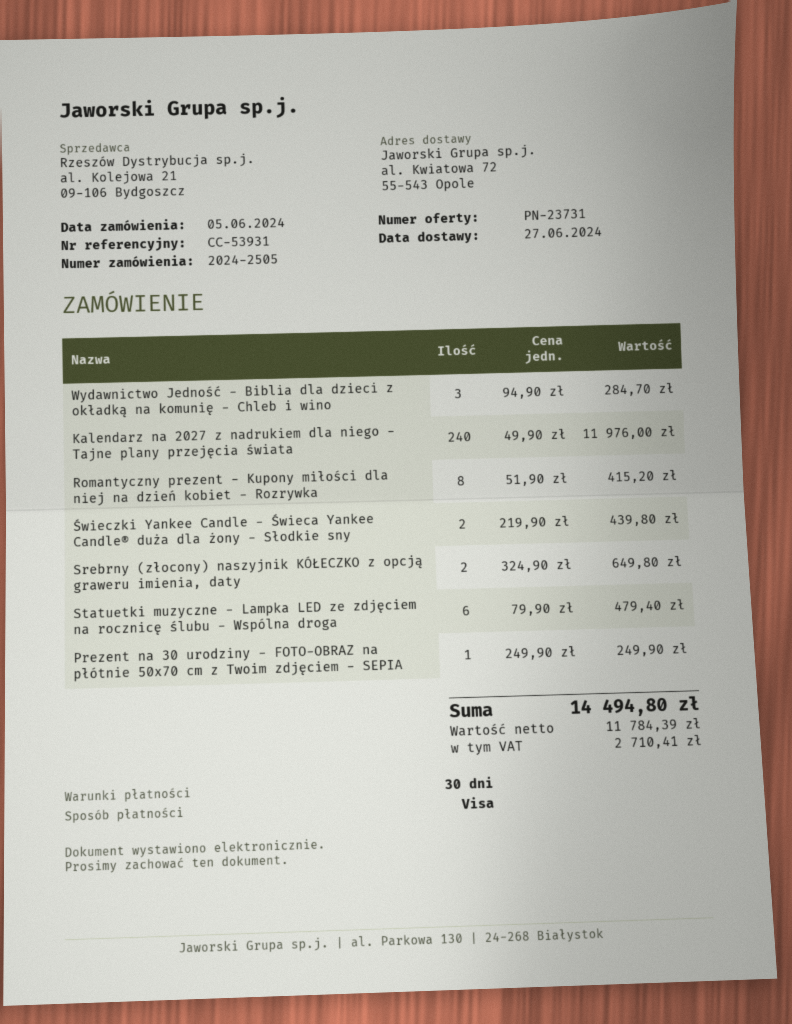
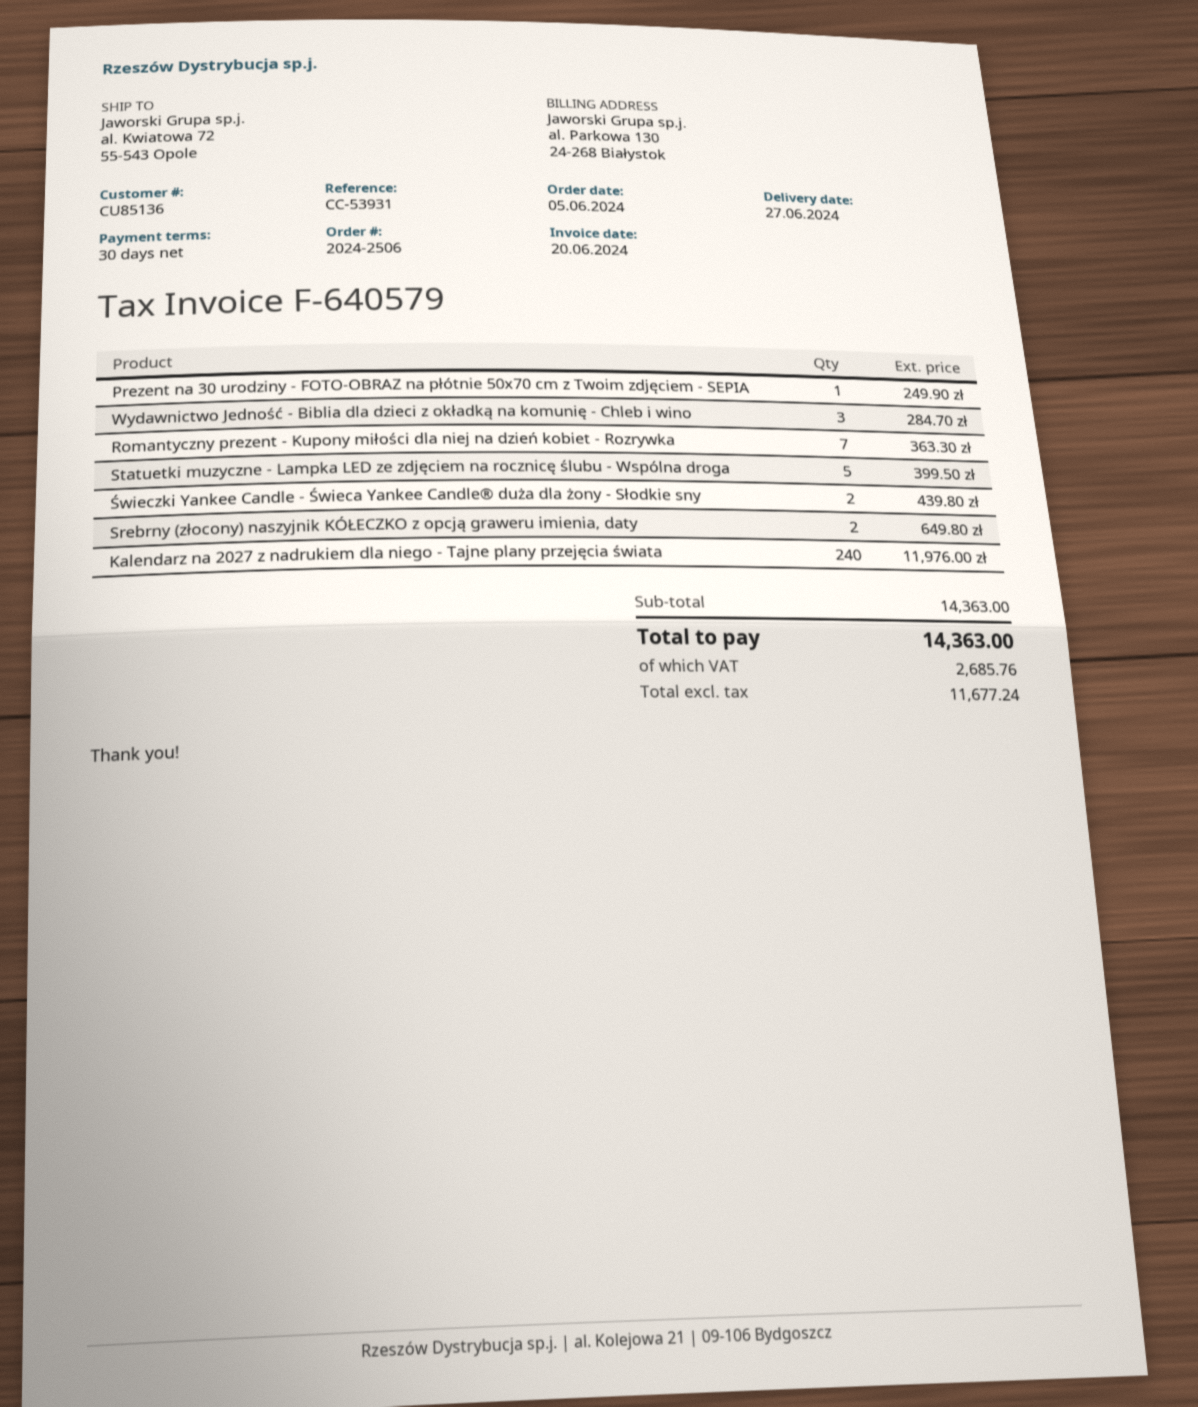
order number: 2024-2505 -> 2024-2506
Romantyczny prezent - Kupony miłości dla niej na dzień kobiet - Rozrywka: 8 for 415.20 -> 7 for 363.30
Statuetki muzyczne - Lampka LED ze zdjęciem na rocznicę ślubu - Wspólna droga: 6 for 479.40 -> 5 for 399.50
net: 11784.39 -> 11677.24
tax: 2710.41 -> 2685.76
total: 14494.80 -> 14363.00

